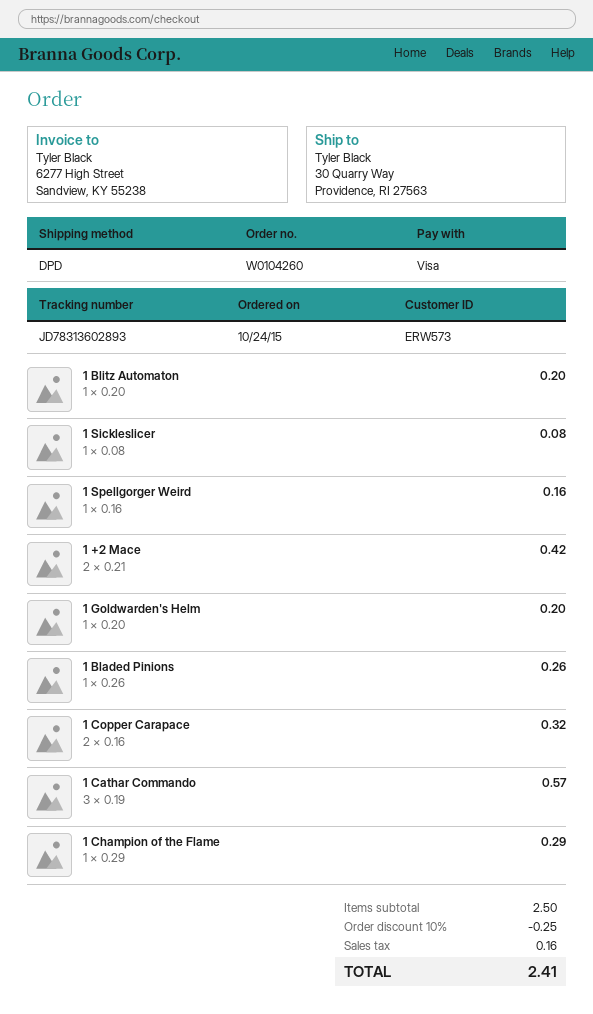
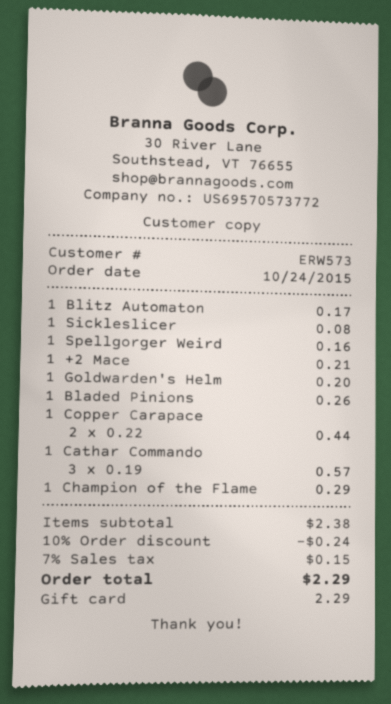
payment method: Visa -> gift card
1 Blitz Automaton: 1 x 0.20 = 0.20 -> 1 x 0.17 = 0.17
1 +2 Mace: 2 x 0.21 = 0.42 -> 1 x 0.21 = 0.21
1 Copper Carapace: 2 x 0.16 = 0.32 -> 2 x 0.22 = 0.44
subtotal: 2.50 -> 2.38
discount: 10% = 0.25 -> 10% = 0.24
tax: 0.16 -> 0.15
total: 2.41 -> 2.29

